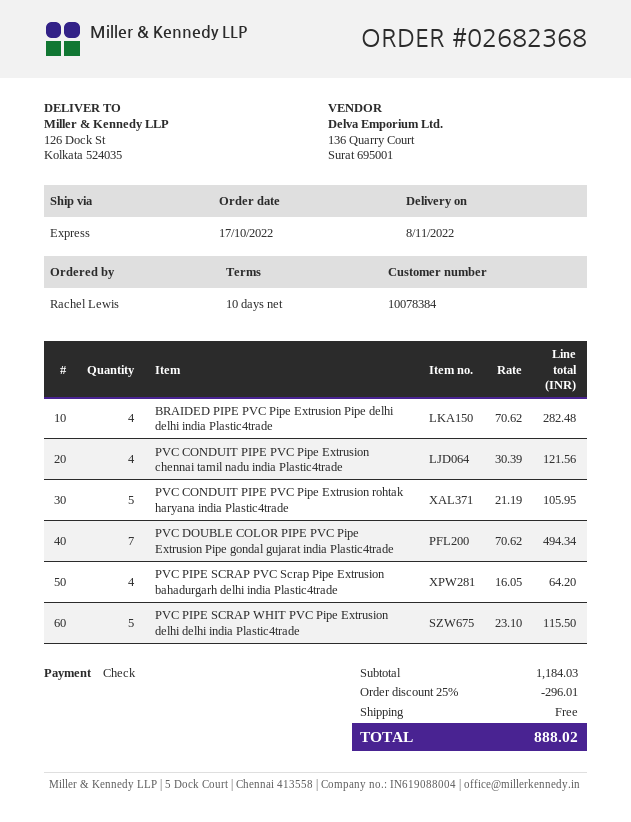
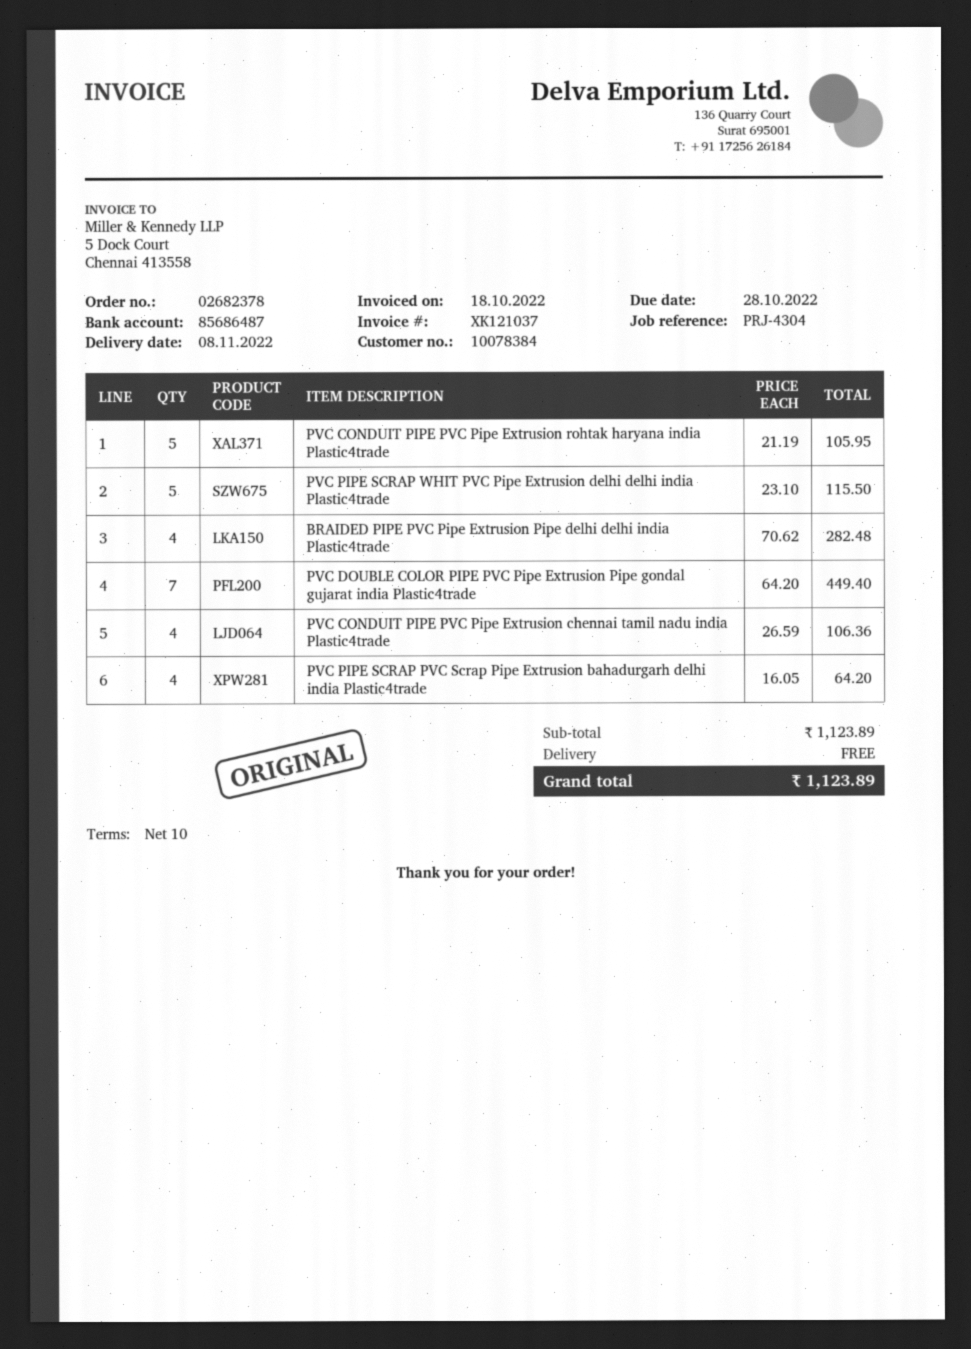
order number: 02682368 -> 02682378
PVC CONDUIT PIPE PVC Pipe Extrusion chennai tamil nadu india Plastic4trade: 4 x 30.39 = 121.56 -> 4 x 26.59 = 106.36
PVC DOUBLE COLOR PIPE PVC Pipe Extrusion Pipe gondal gujarat india Plastic4trade: 7 x 70.62 = 494.34 -> 7 x 64.20 = 449.40
subtotal: 1184.03 -> 1123.89
discount: 25% = 296.01 -> none
total: 888.02 -> 1123.89

